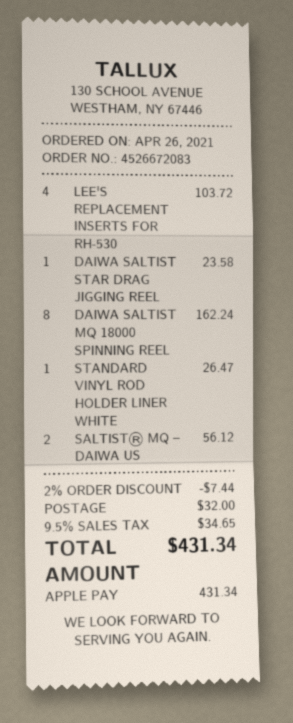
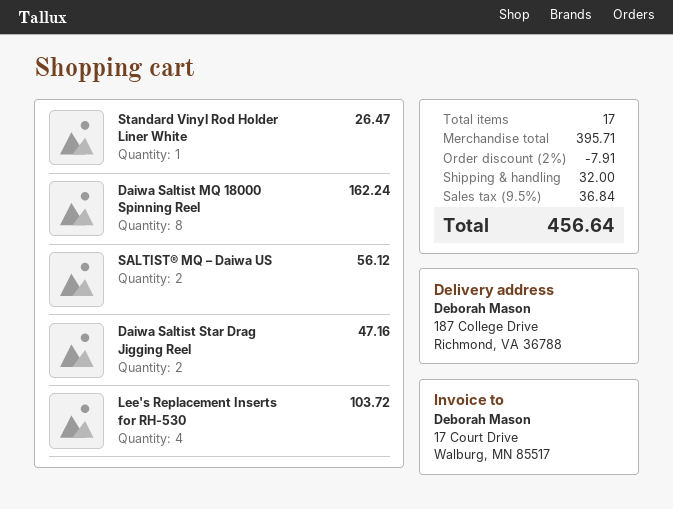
DAIWA SALTIST STAR DRAG JIGGING REEL: 1 for 23.58 -> 2 for 47.16
discount: 2% = 7.44 -> 2% = 7.91
tax: 9.5% = 34.65 -> 9.5% = 36.84
total: 431.34 -> 456.64

